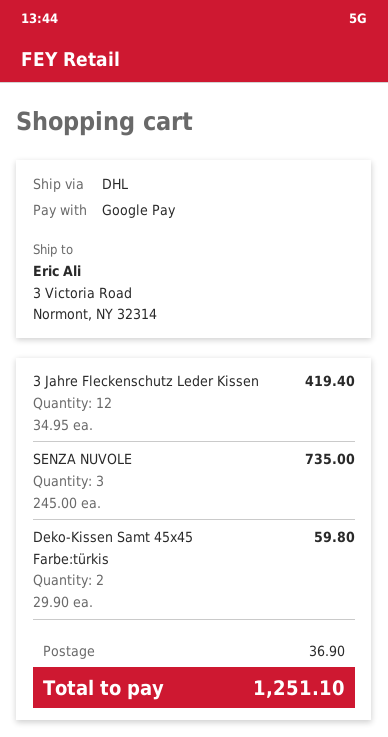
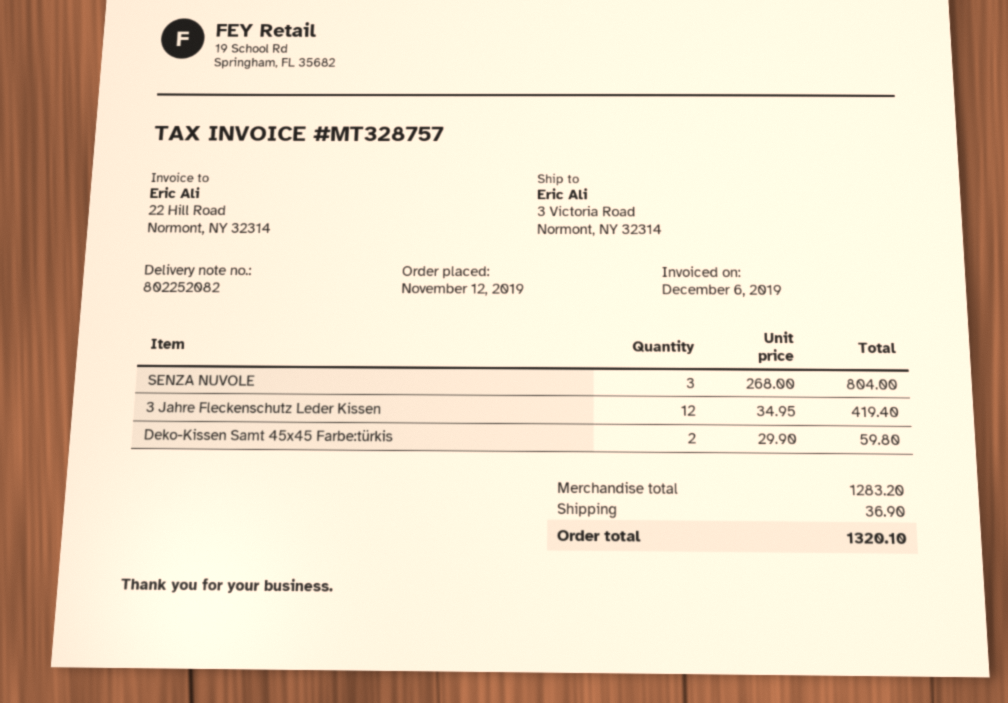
SENZA NUVOLE: 3 x 245.00 = 735.00 -> 3 x 268.00 = 804.00
total: 1251.10 -> 1320.10

